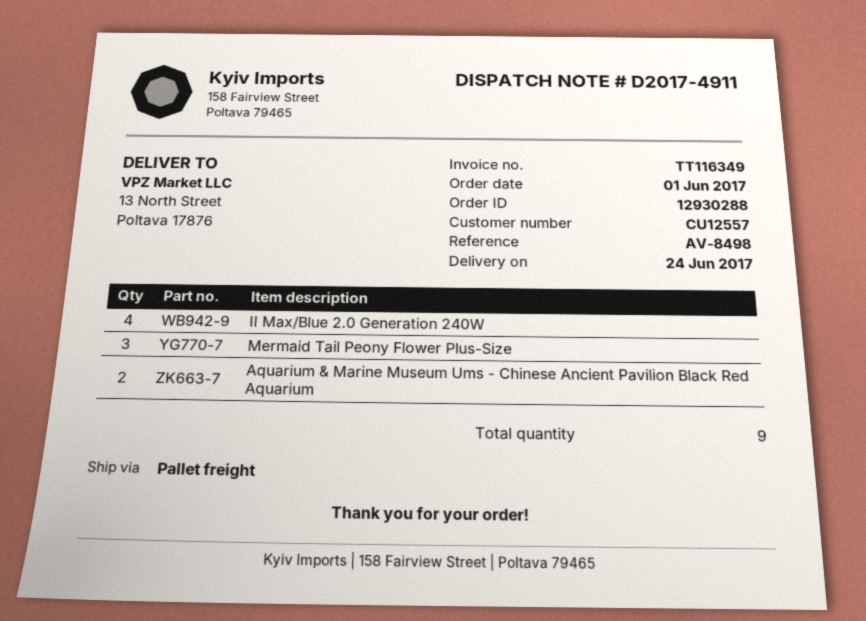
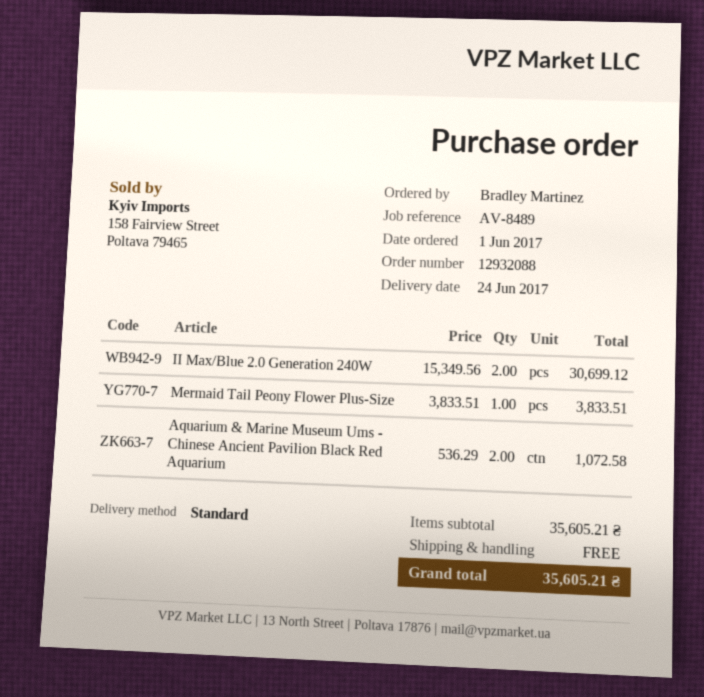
order number: 12930288 -> 12932088
reference: AV-8498 -> AV-8489
shipping method: pallet freight -> standard
II Max/Blue 2.0 Generation 240W: 4 -> 2
Mermaid Tail Peony Flower Plus-Size: 3 -> 1

